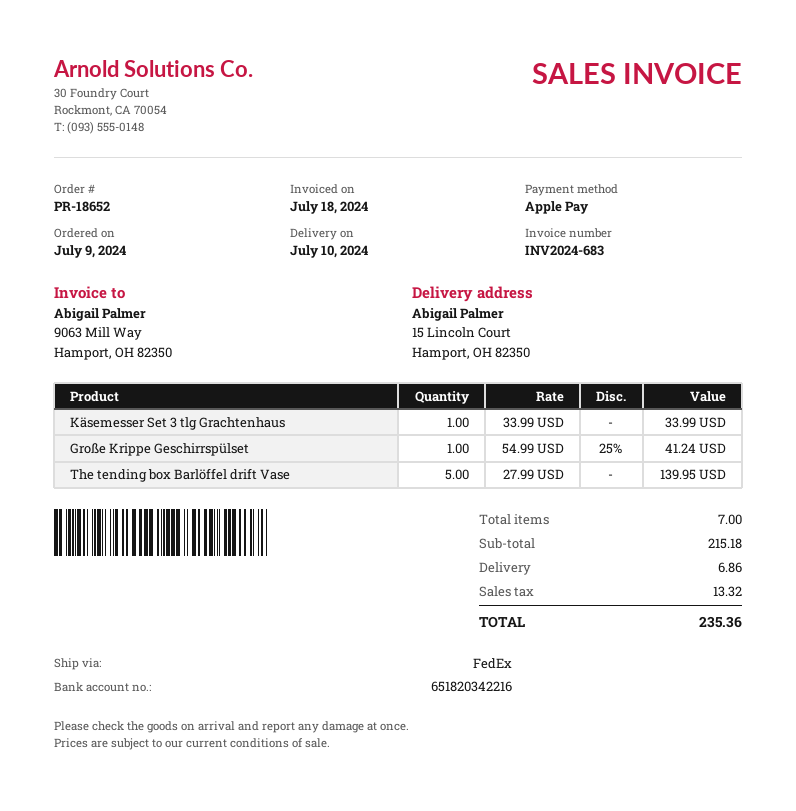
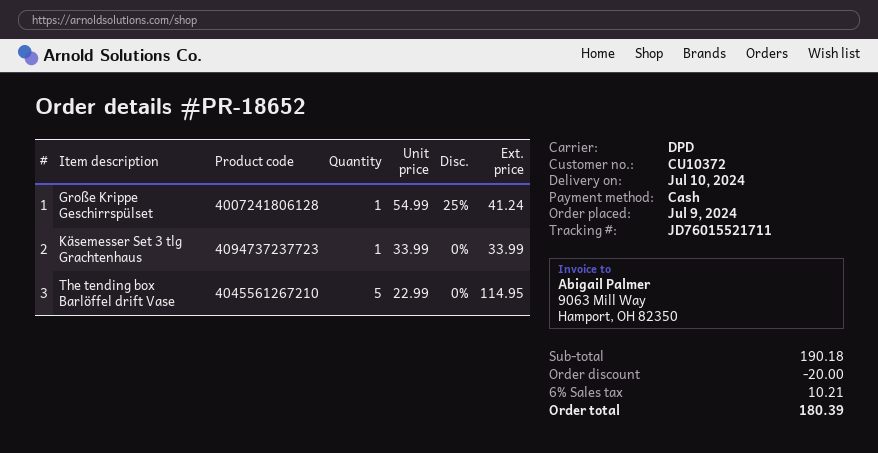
payment method: Apple Pay -> cash
shipping method: FedEx -> DPD
The tending box Barlöffel drift Vase: 5 x 27.99 = 139.95 -> 5 x 22.99 = 114.95
subtotal: 215.18 -> 190.18
discount: none -> 20.00
shipping: 6.86 -> none
tax: 13.32 -> 10.21
total: 235.36 -> 180.39

